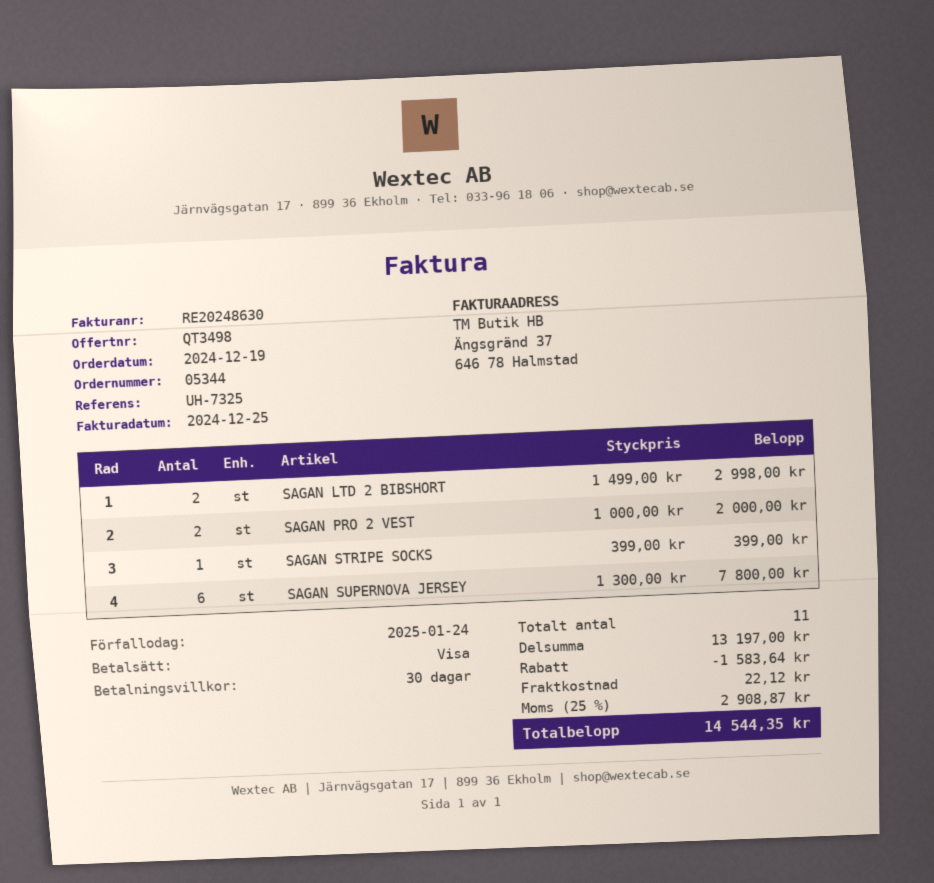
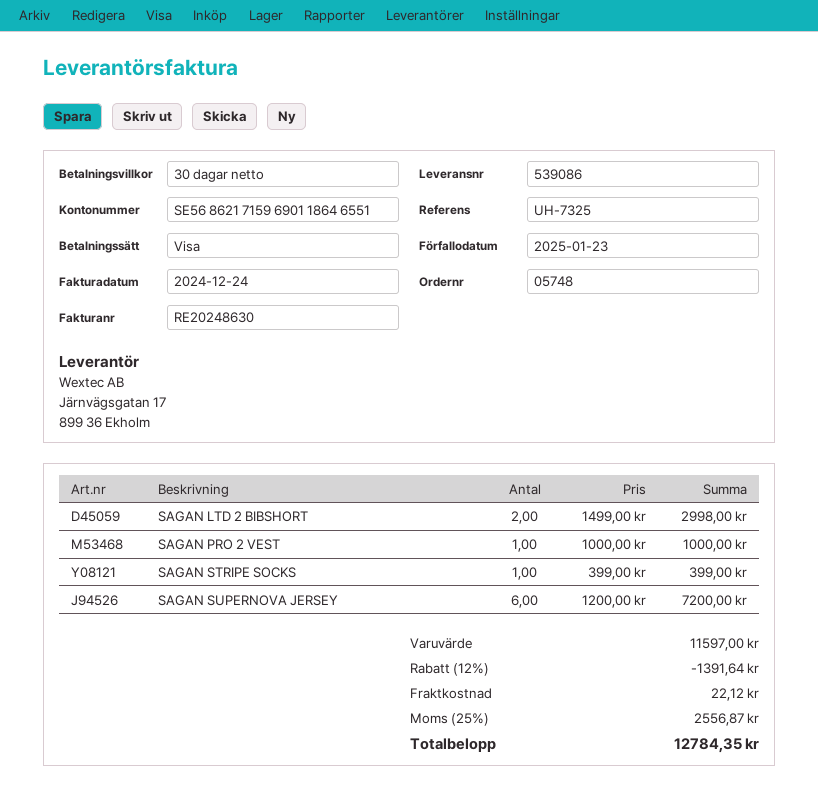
order number: 05344 -> 05748
invoice date: 2024-12-25 -> 2024-12-24
due date: 2025-01-24 -> 2025-01-23
SAGAN PRO 2 VEST: 2 x 1000.00 = 2000.00 -> 1 x 1000.00 = 1000.00
SAGAN SUPERNOVA JERSEY: 6 x 1300.00 = 7800.00 -> 6 x 1200.00 = 7200.00
subtotal: 13197.00 -> 11597.00
discount: 1583.64 -> 1391.64
tax: 25% = 2908.87 -> 25% = 2556.87
total: 14544.35 -> 12784.35

